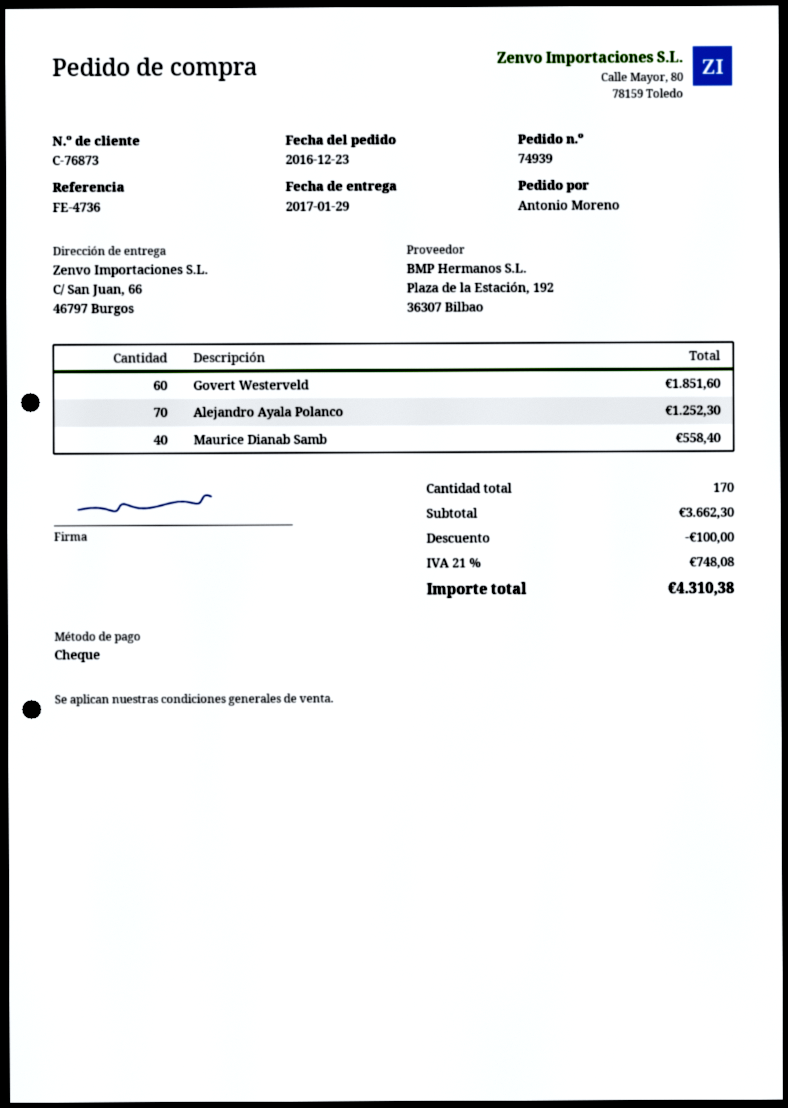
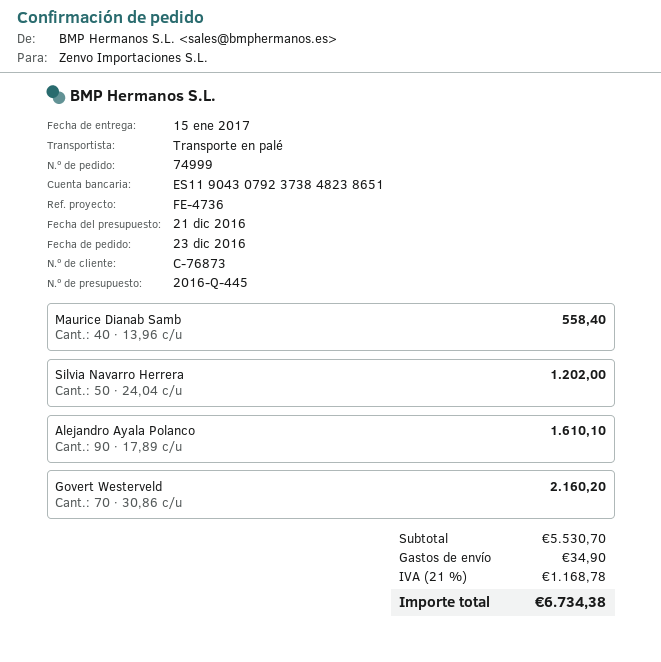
order number: 74939 -> 74999
delivery date: 2017-01-29 -> 2017-01-15
Govert Westerveld: 60 for 1851.60 -> 70 for 2160.20
Alejandro Ayala Polanco: 70 for 1252.30 -> 90 for 1610.10
Silvia Navarro Herrera: none -> 50 for 1202.00
subtotal: 3662.30 -> 5530.70
discount: 100.00 -> none
shipping: none -> 34.90
tax: 21% = 748.08 -> 21% = 1168.78
total: 4310.38 -> 6734.38

